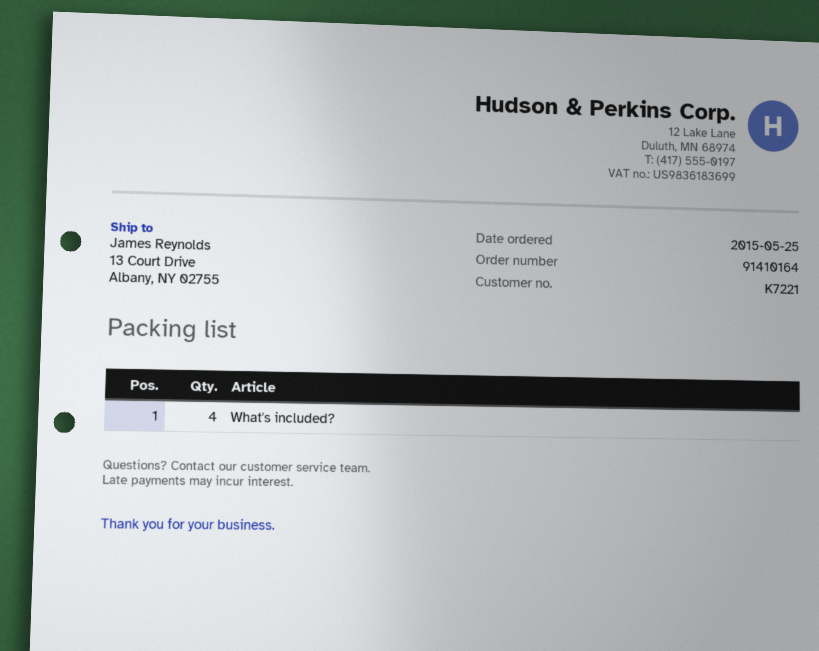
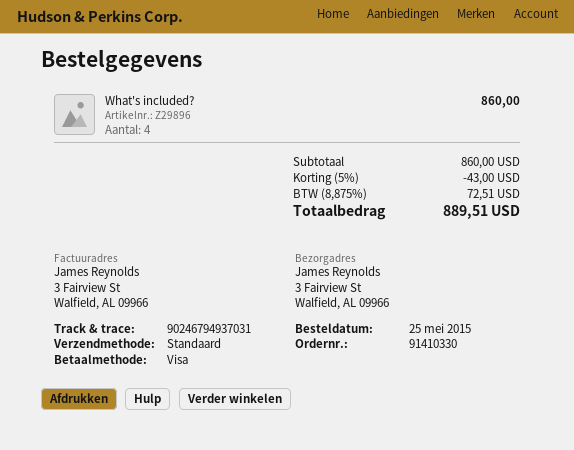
order number: 91410164 -> 91410330
ship to: 13 Court Drive, Albany, NY 02755 -> 3 Fairview St, Walfield, AL 09966

